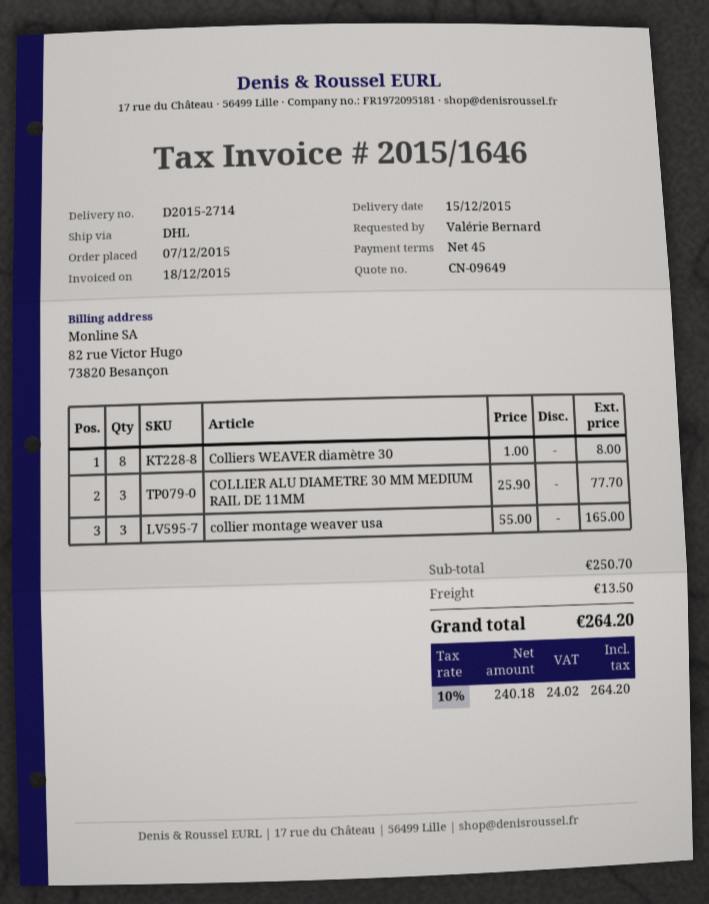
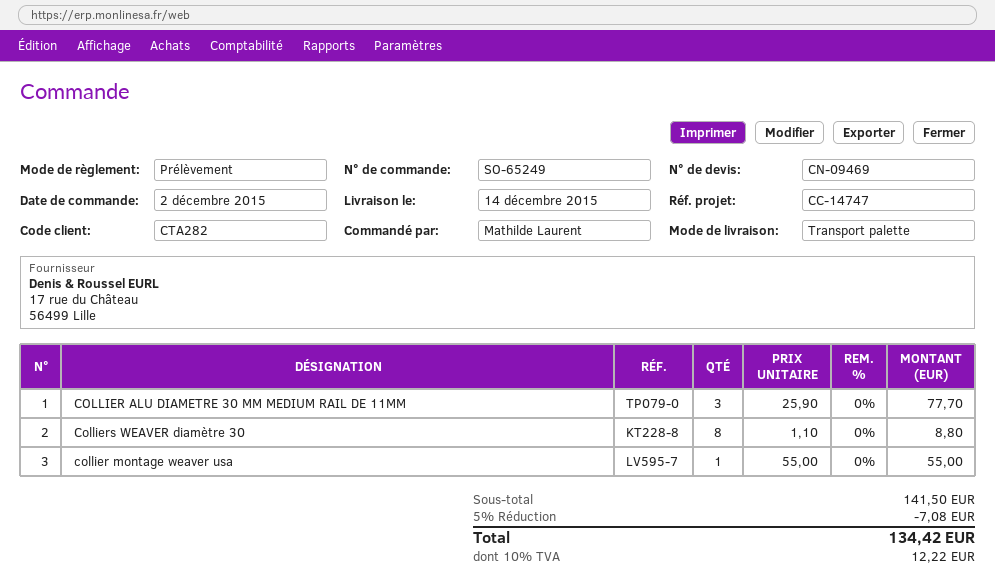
quote number: CN-09649 -> CN-09469
order date: 2015-12-07 -> 2015-12-02
delivery date: 2015-12-15 -> 2015-12-14
ordered by: Valérie Bernard -> Mathilde Laurent
shipping method: DHL -> pallet freight
Colliers WEAVER diamètre 30: 8 x 1.00 = 8.00 -> 8 x 1.10 = 8.80
collier montage weaver usa: 3 x 55.00 = 165.00 -> 1 x 55.00 = 55.00
subtotal: 250.70 -> 141.50
discount: none -> 5% = 7.08
shipping: 13.50 -> none
tax: 10% = 24.02 -> 10% = 12.22
total: 264.20 -> 134.42

